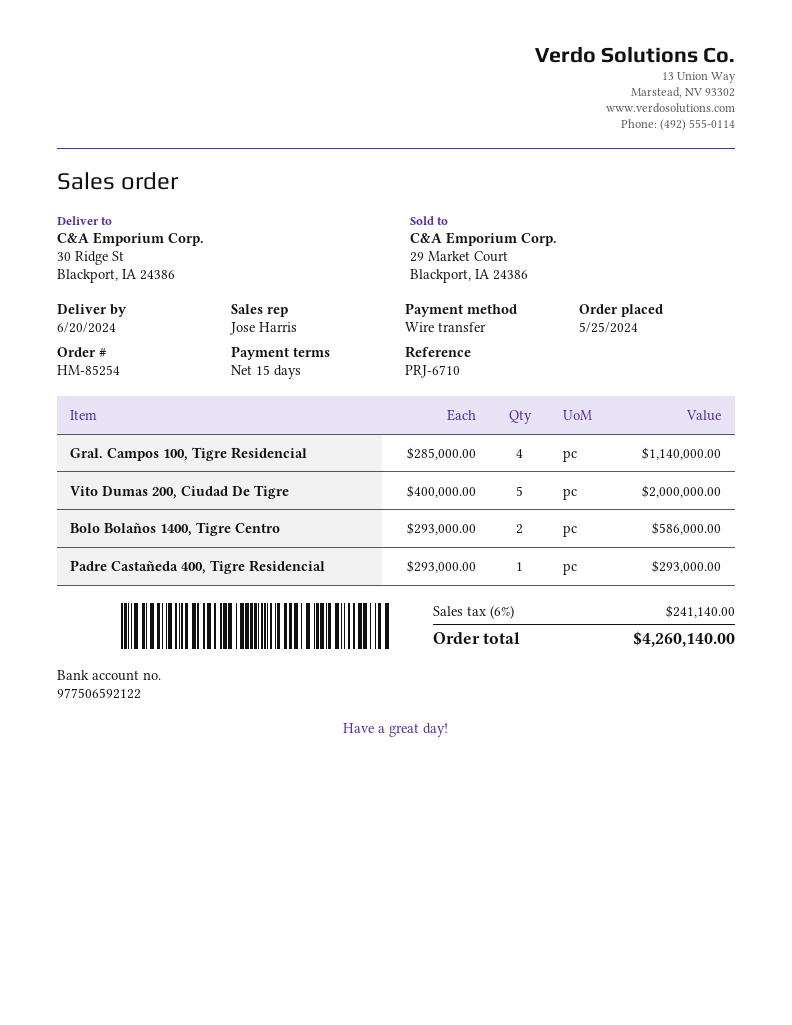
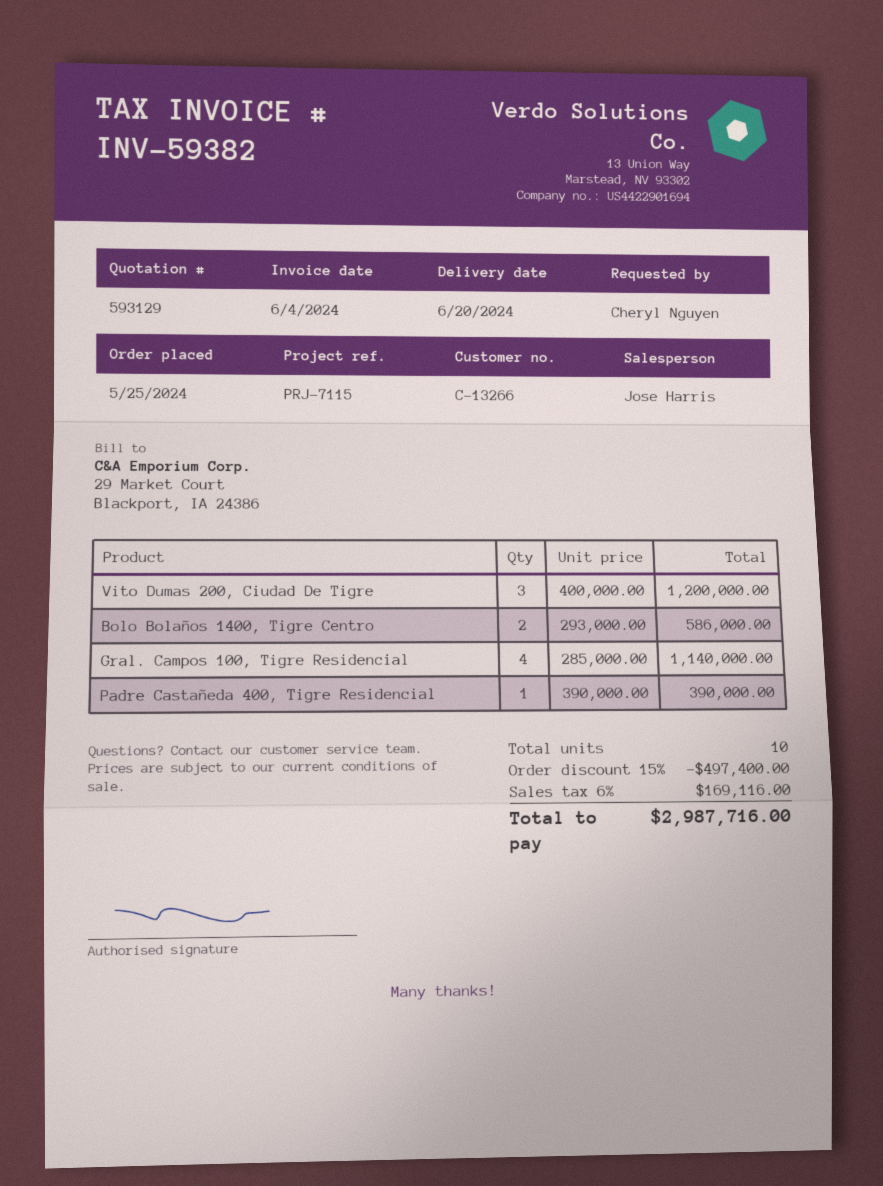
reference: PRJ-6710 -> PRJ-7115
Vito Dumas 200, Ciudad De Tigre: 5 x 400000.00 = 2000000.00 -> 3 x 400000.00 = 1200000.00
Padre Castañeda 400, Tigre Residencial: 1 x 293000.00 = 293000.00 -> 1 x 390000.00 = 390000.00
discount: none -> 15% = 497400.00
tax: 6% = 241140.00 -> 6% = 169116.00
total: 4260140.00 -> 2987716.00

